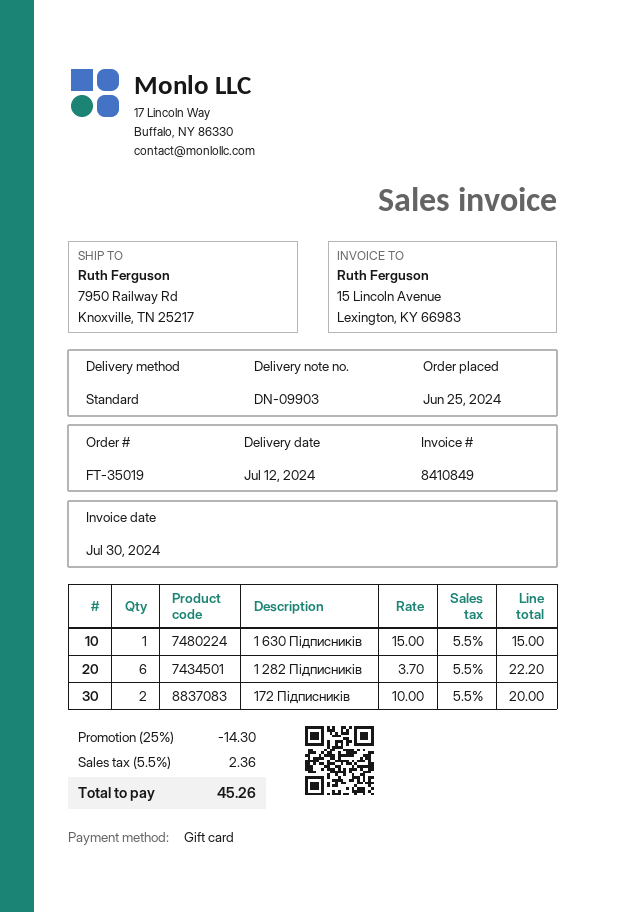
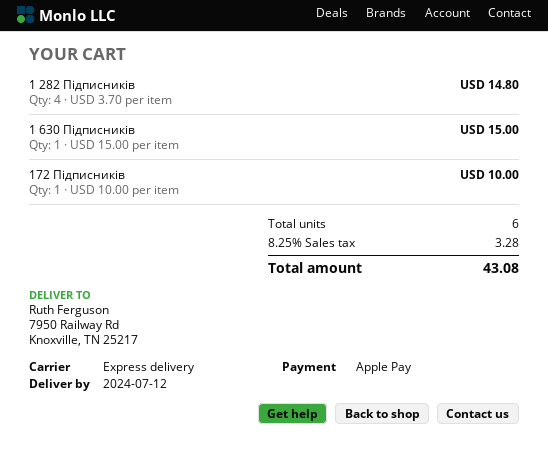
payment method: gift card -> Apple Pay
shipping method: standard -> express
1 282 Підписників: 6 x 3.70 = 22.20 -> 4 x 3.70 = 14.80
172 Підписників: 2 x 10.00 = 20.00 -> 1 x 10.00 = 10.00
discount: 25% = 14.30 -> none
tax: 5.5% = 2.36 -> 8.25% = 3.28
total: 45.26 -> 43.08

